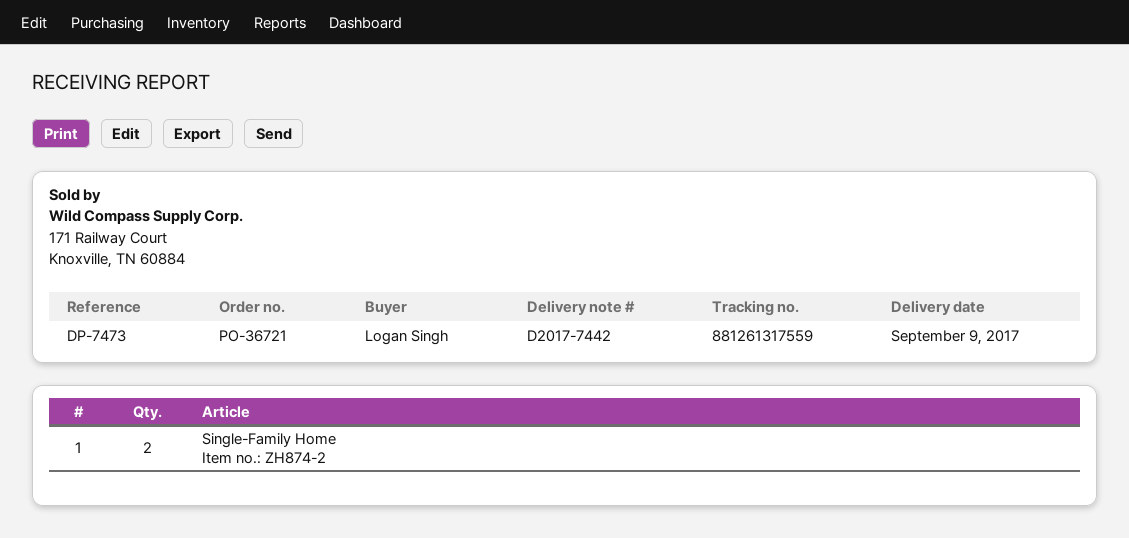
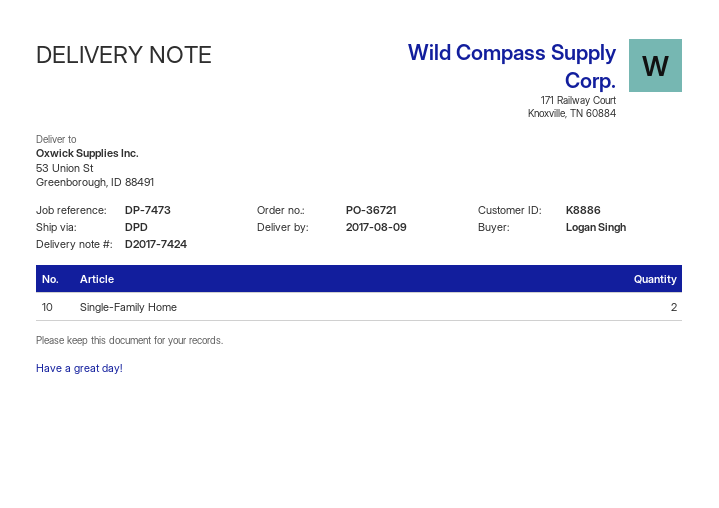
delivery note number: D2017-7442 -> D2017-7424
delivery date: 2017-09-09 -> 2017-08-09

